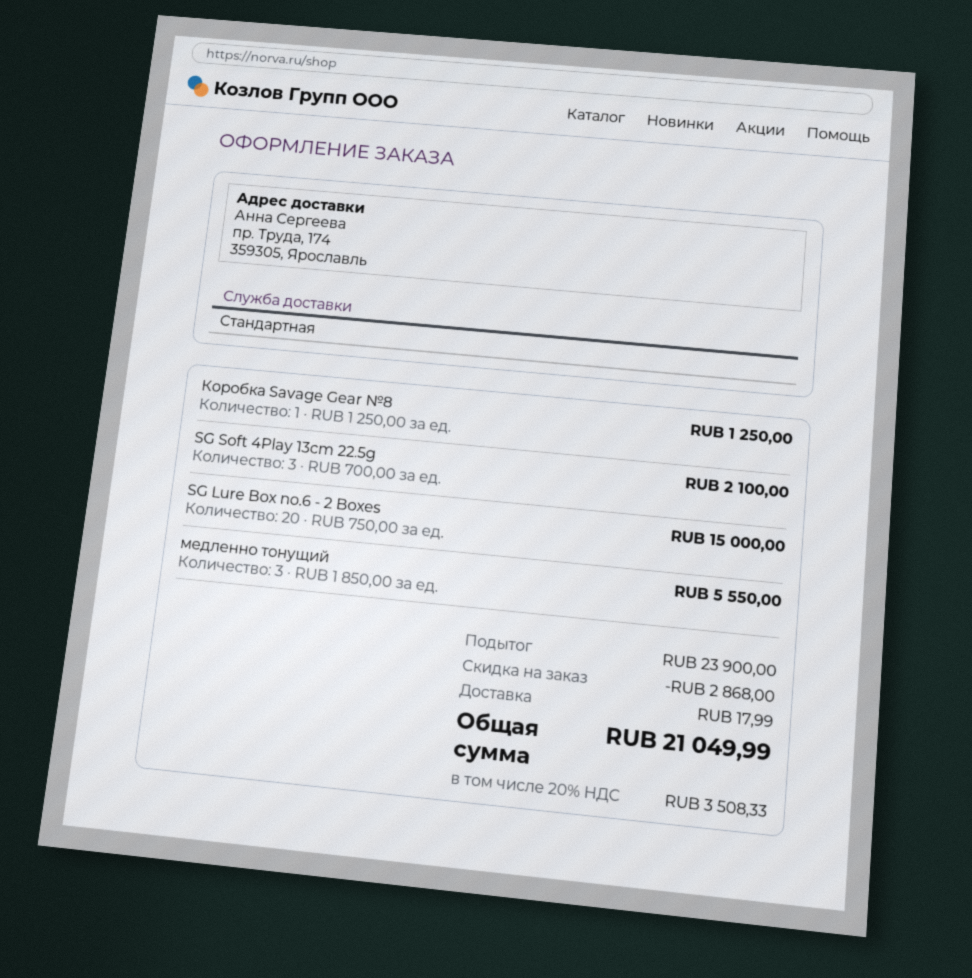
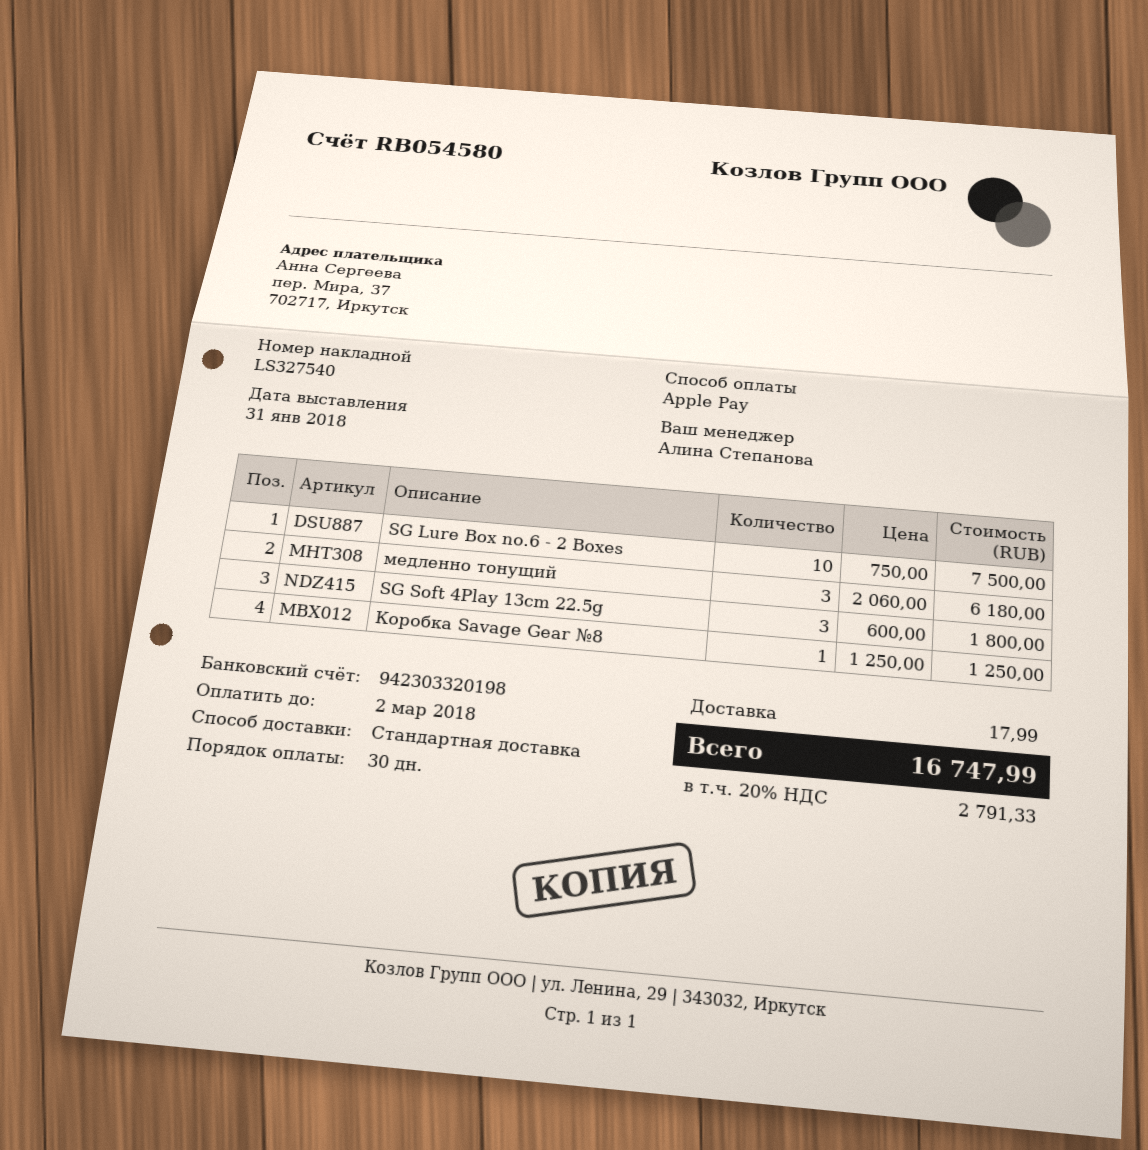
SG Soft 4Play 13cm 22.5g: 3 x 700.00 = 2100.00 -> 3 x 600.00 = 1800.00
SG Lure Box no.6 - 2 Boxes: 20 x 750.00 = 15000.00 -> 10 x 750.00 = 7500.00
медленно тонущий: 3 x 1850.00 = 5550.00 -> 3 x 2060.00 = 6180.00
discount: 2868.00 -> none
tax: 20% = 3508.33 -> 20% = 2791.33
total: 21049.99 -> 16747.99

